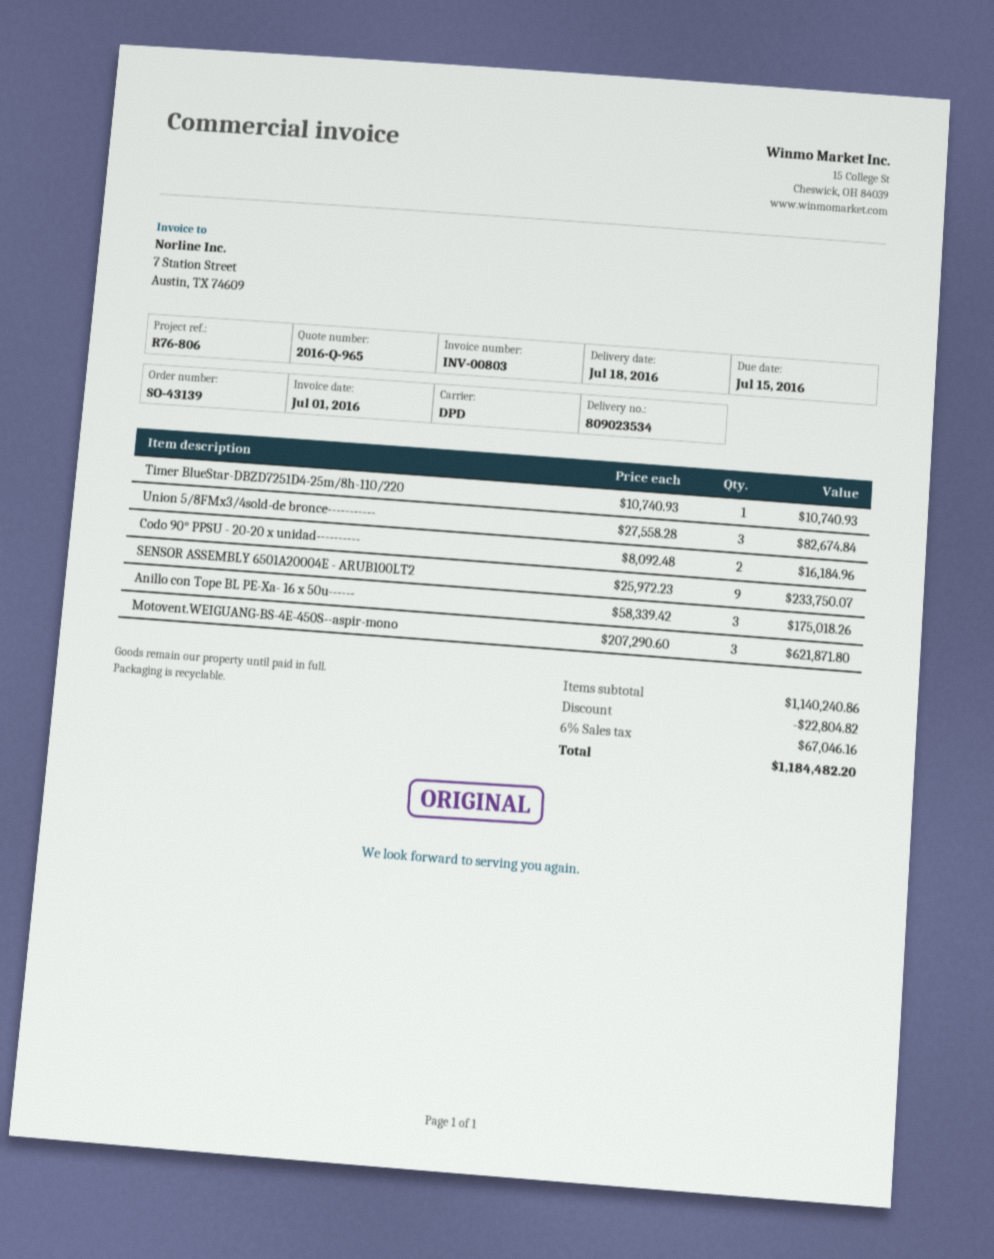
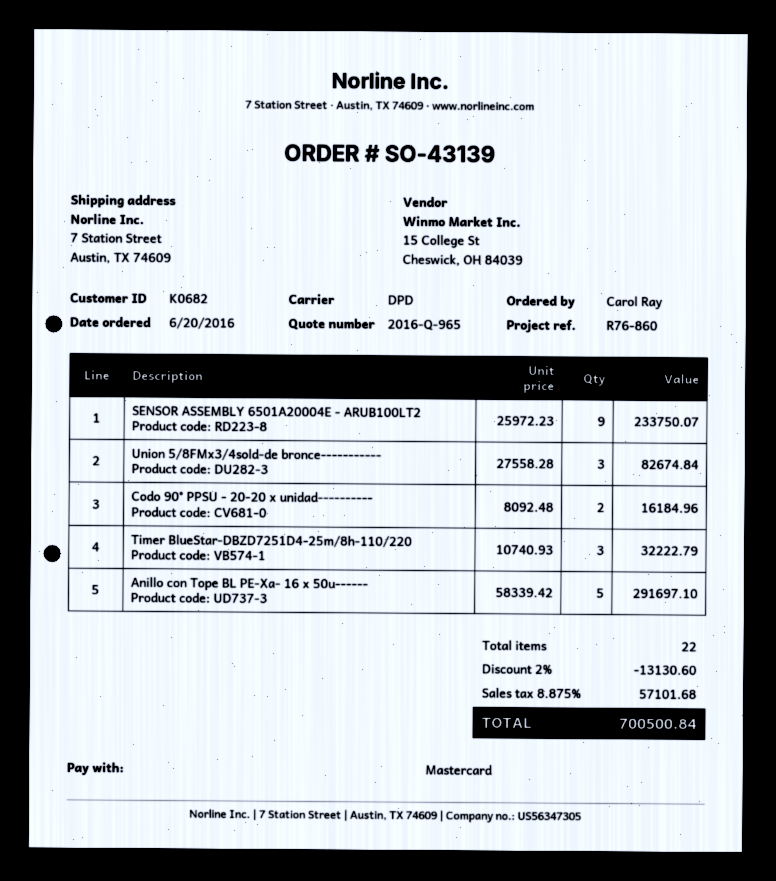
reference: R76-806 -> R76-860
Timer BlueStar-DBZD7251D4-25m/8h-110/220: 1 x 10740.93 = 10740.93 -> 3 x 10740.93 = 32222.79
Anillo con Tope BL PE-Xa- 16 x 50u------: 3 x 58339.42 = 175018.26 -> 5 x 58339.42 = 291697.10
Motovent.WEIGUANG-BS-4E-450S--aspir-mono: 3 x 207290.60 = 621871.80 -> none
discount: 22804.82 -> 13130.60
tax: 6% = 67046.16 -> 8.875% = 57101.68
total: 1184482.20 -> 700500.84

